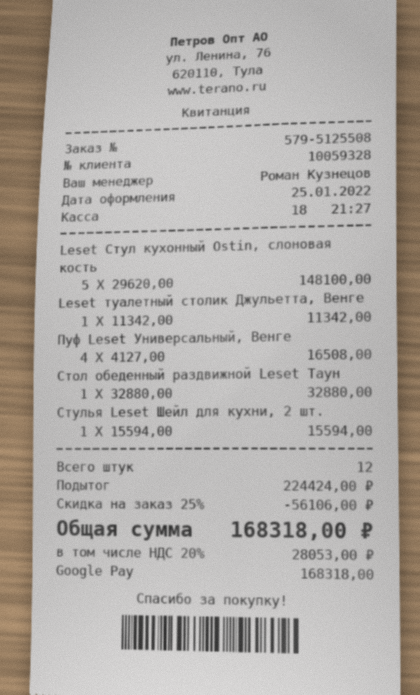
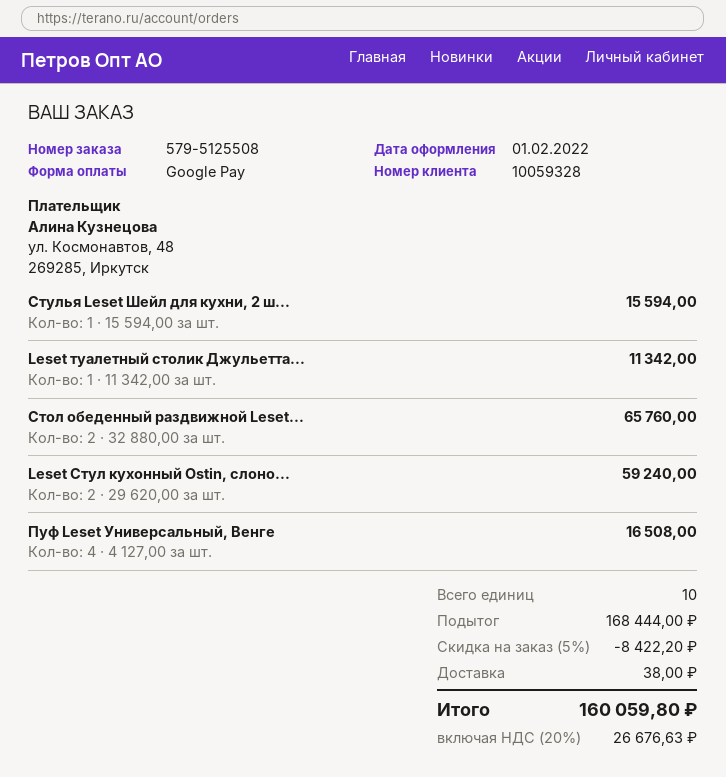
order date: 2022-01-25 -> 2022-02-01
Leset Стул кухонный Ostin, слоновая кость: 5 x 29620.00 = 148100.00 -> 2 x 29620.00 = 59240.00
Стол обеденный раздвижной Leset Таун: 1 x 32880.00 = 32880.00 -> 2 x 32880.00 = 65760.00
total quantity: 12 -> 10
subtotal: 224424.00 -> 168444.00
discount: 25% = 56106.00 -> 5% = 8422.20
shipping: none -> 38.00
tax: 20% = 28053.00 -> 20% = 26676.63
total: 168318.00 -> 160059.80

